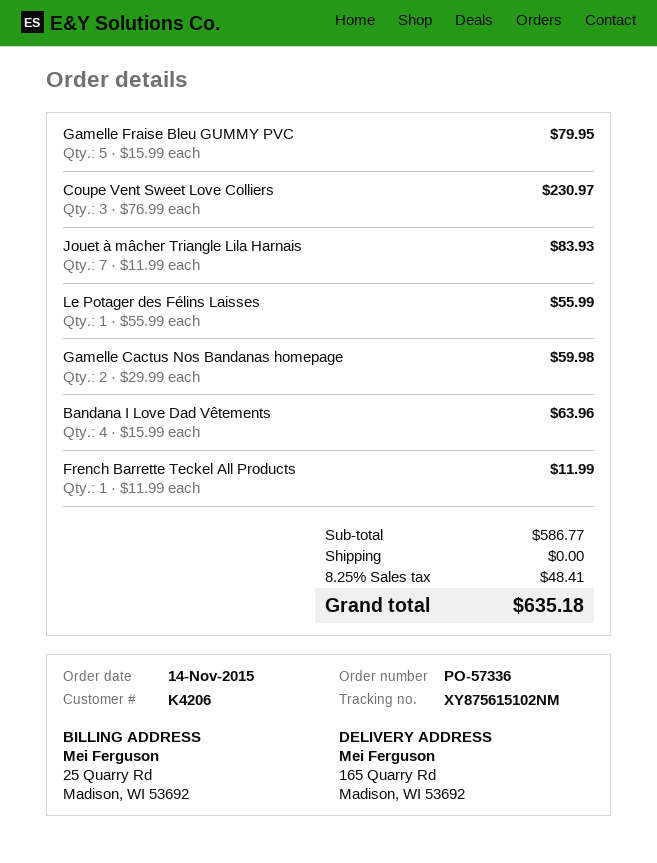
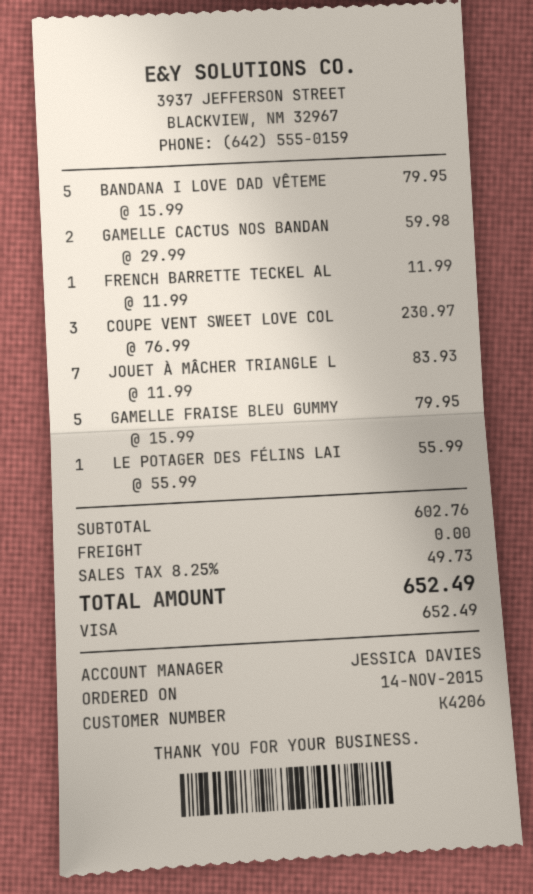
Bandana I Love Dad Vêtements: 4 x 15.99 = 63.96 -> 5 x 15.99 = 79.95
subtotal: 586.77 -> 602.76
tax: 8.25% = 48.41 -> 8.25% = 49.73
total: 635.18 -> 652.49

